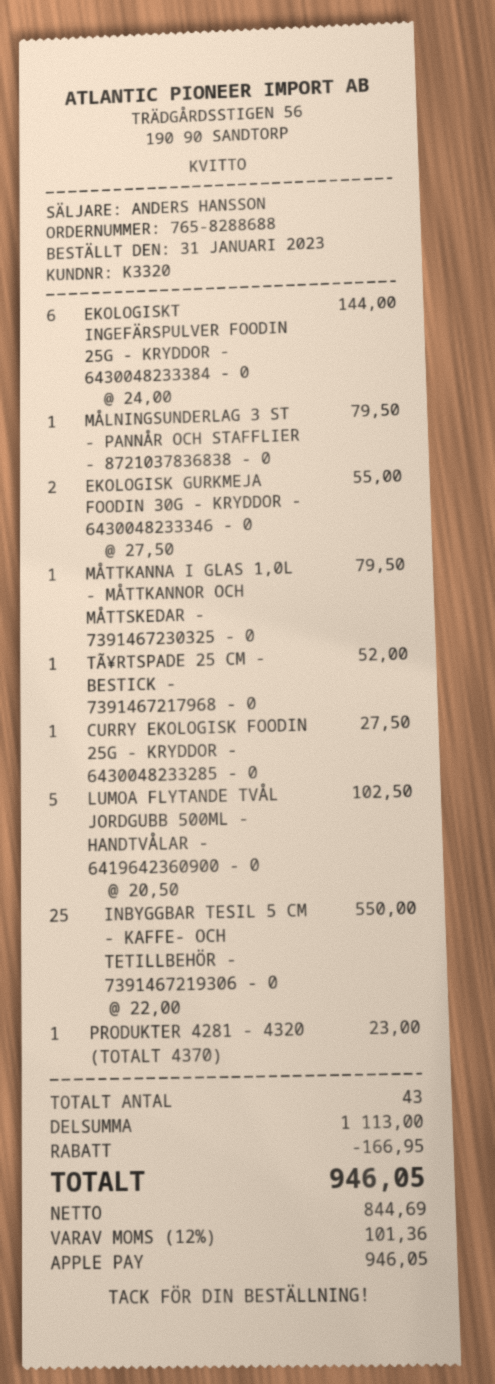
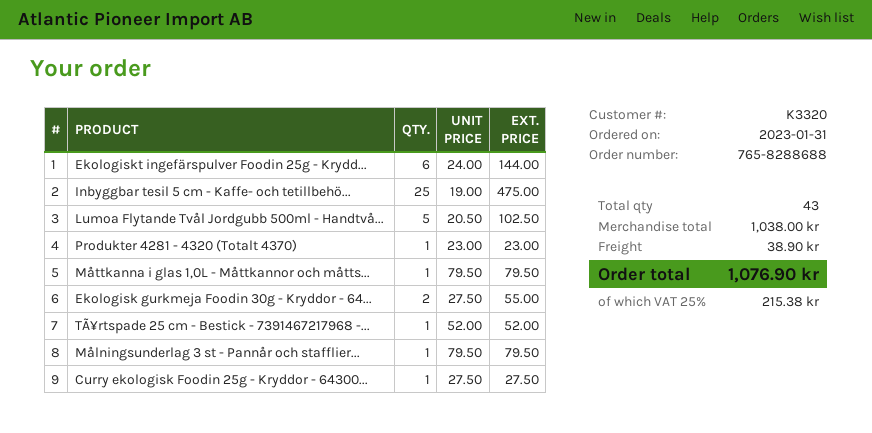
INBYGGBAR TESIL 5 CM - KAFFE- OCH TETILLBEHÖR - 7391467219306 - 0: 25 x 22.00 = 550.00 -> 25 x 19.00 = 475.00
subtotal: 1113.00 -> 1038.00
discount: 166.95 -> none
shipping: none -> 38.90
tax: 12% = 101.36 -> 25% = 215.38
total: 946.05 -> 1076.90

